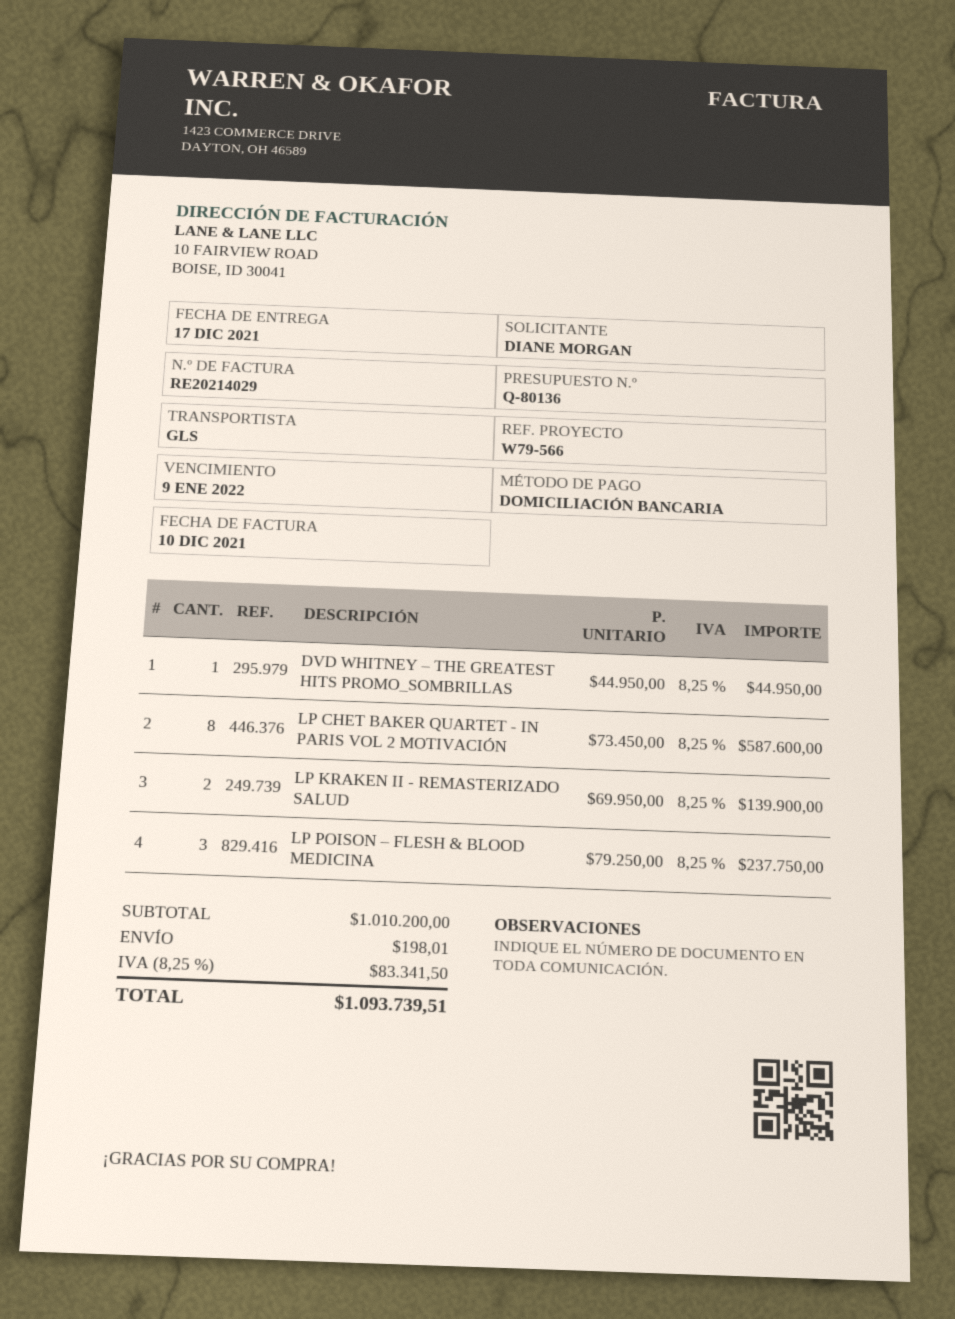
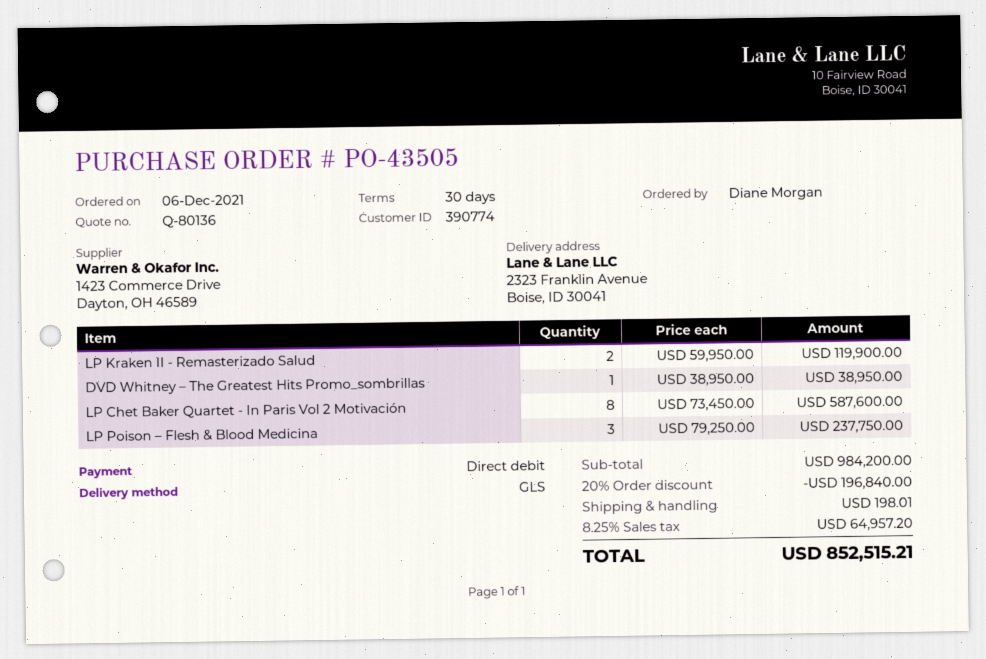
DVD WHITNEY – THE GREATEST HITS PROMO_SOMBRILLAS: 1 x 44950.00 = 44950.00 -> 1 x 38950.00 = 38950.00
LP KRAKEN II - REMASTERIZADO SALUD: 2 x 69950.00 = 139900.00 -> 2 x 59950.00 = 119900.00
subtotal: 1010200.00 -> 984200.00
discount: none -> 20% = 196840.00
tax: 8.25% = 83341.50 -> 8.25% = 64957.20
total: 1093739.51 -> 852515.21

